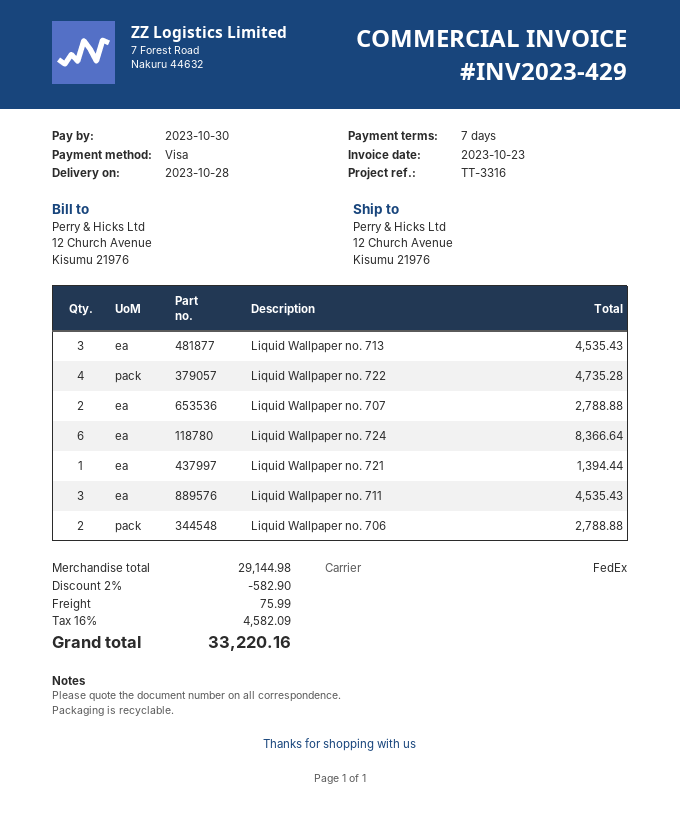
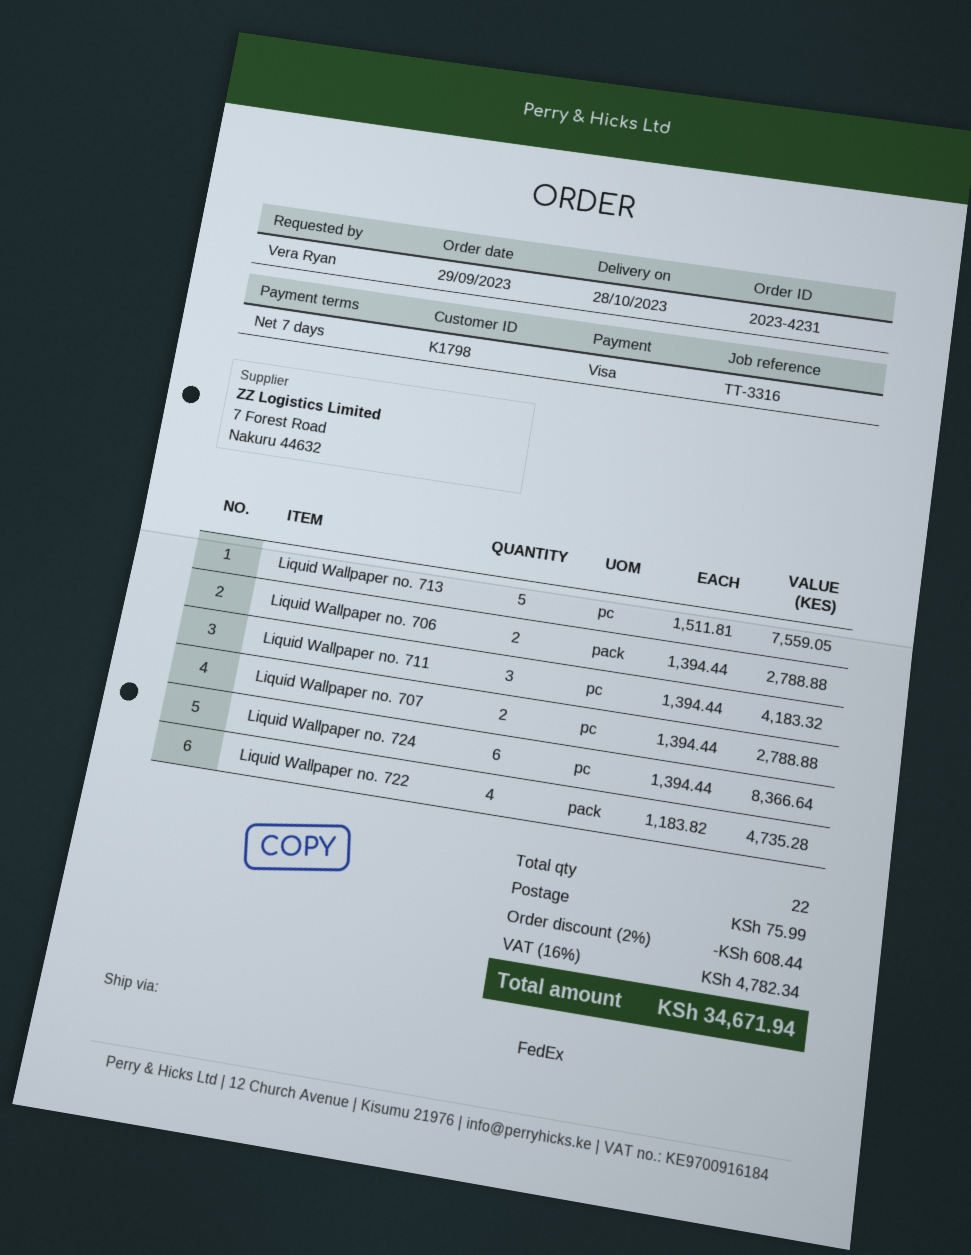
Liquid Wallpaper no. 713: 3 for 4535.43 -> 5 for 7559.05
Liquid Wallpaper no. 721: 1 for 1394.44 -> none
Liquid Wallpaper no. 711: 3 for 4535.43 -> 3 for 4183.32
discount: 2% = 582.90 -> 2% = 608.44
tax: 16% = 4582.09 -> 16% = 4782.34
total: 33220.16 -> 34671.94

